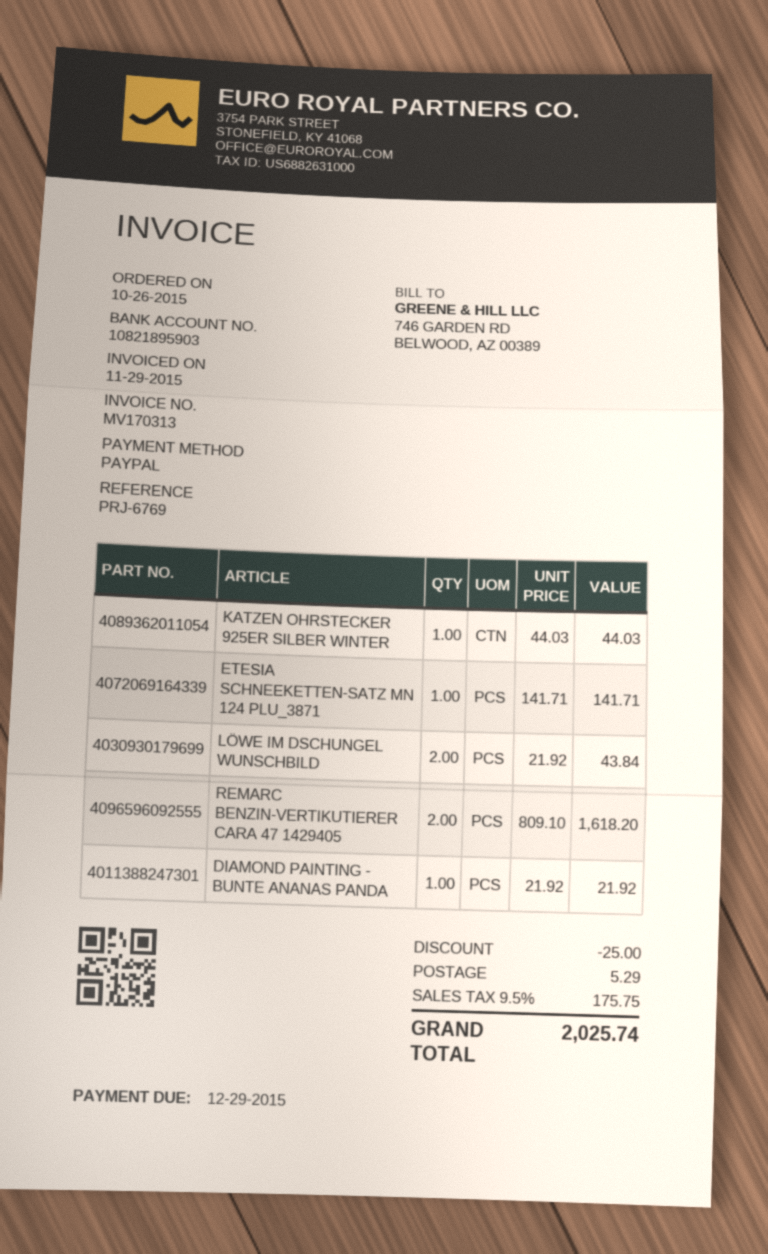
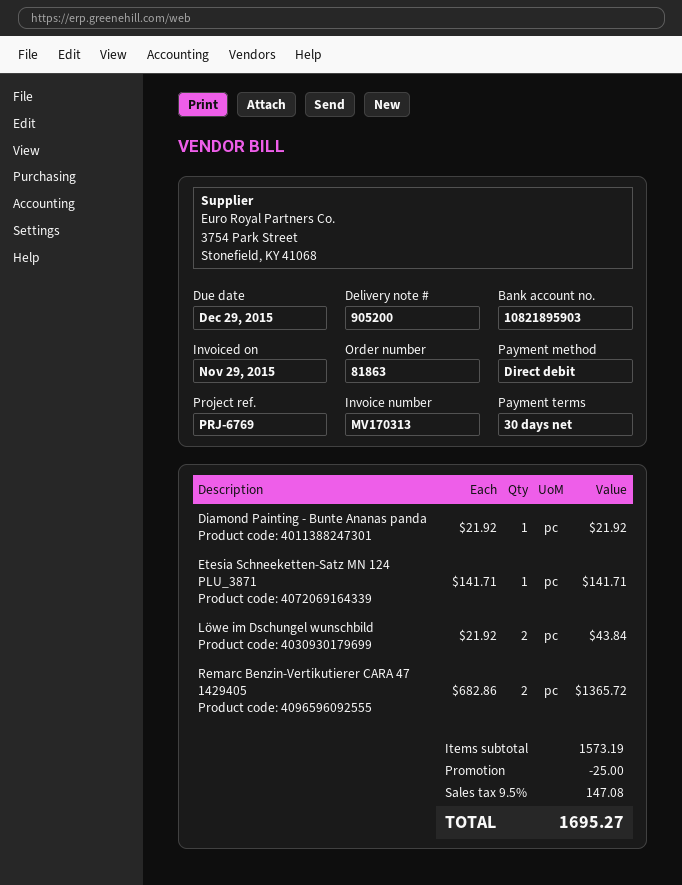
payment method: PayPal -> direct debit
KATZEN OHRSTECKER 925ER SILBER WINTER: 1 x 44.03 = 44.03 -> none
REMARC BENZIN-VERTIKUTIERER CARA 47 1429405: 2 x 809.10 = 1618.20 -> 2 x 682.86 = 1365.72
shipping: 5.29 -> none
tax: 9.5% = 175.75 -> 9.5% = 147.08
total: 2025.74 -> 1695.27

